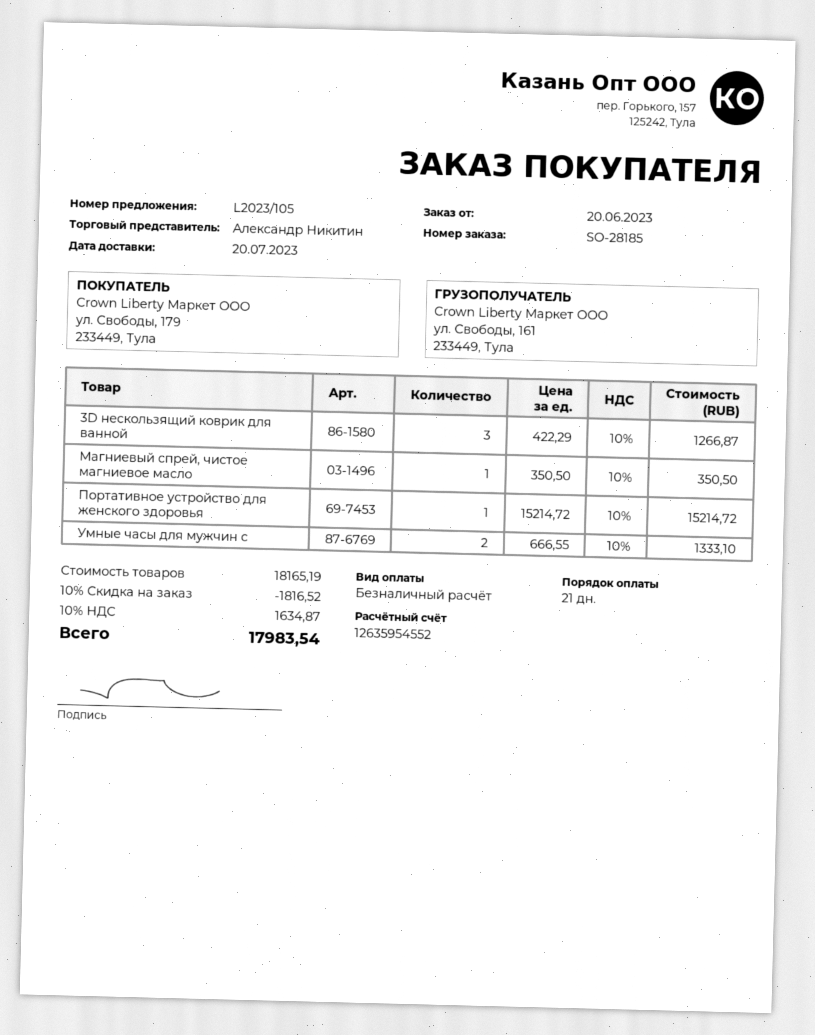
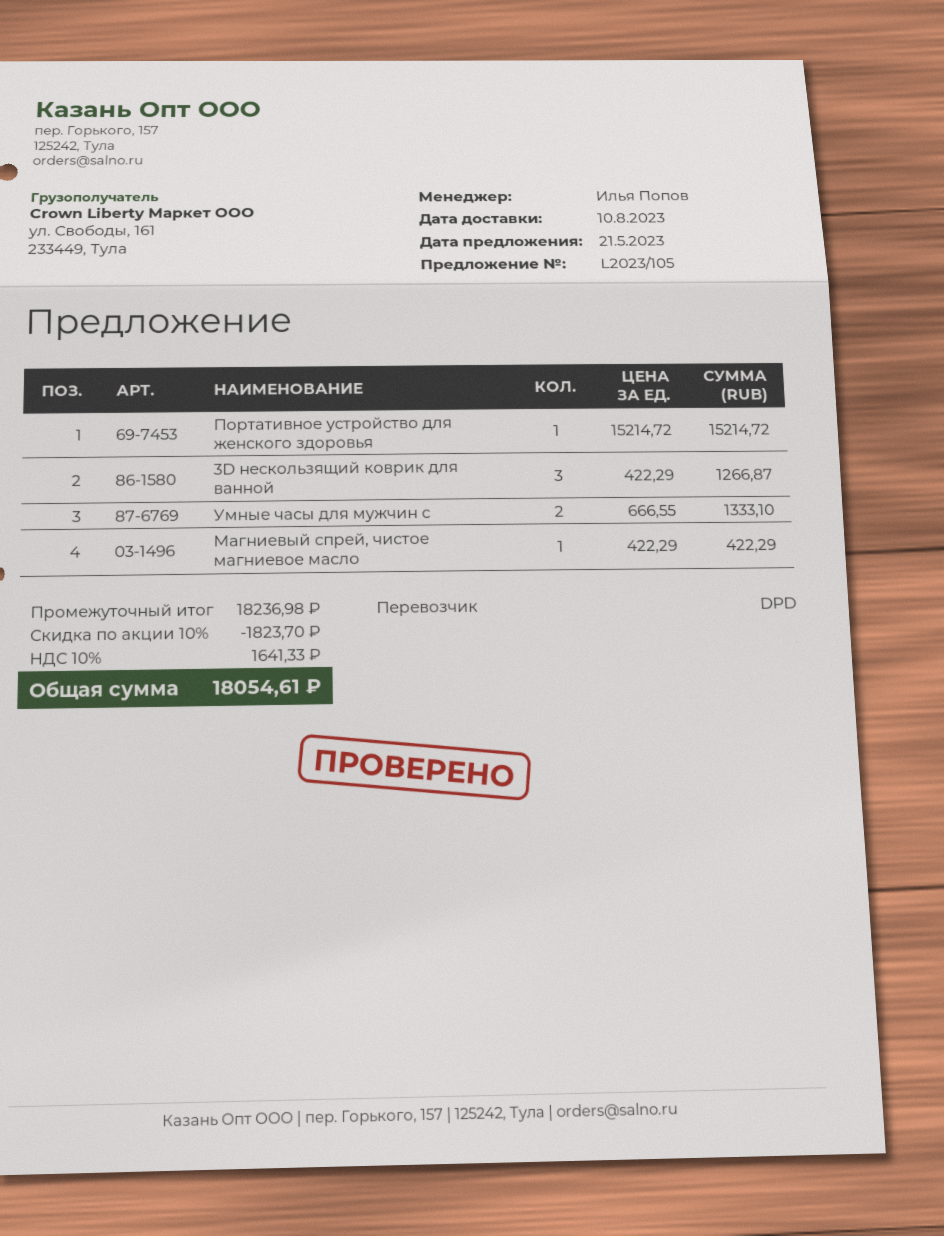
delivery date: 2023-07-20 -> 2023-08-10
sales rep: Александр Никитин -> Илья Попов
Магниевый спрей, чистое магниевое масло: 1 x 350.50 = 350.50 -> 1 x 422.29 = 422.29
subtotal: 18165.19 -> 18236.98
discount: 10% = 1816.52 -> 10% = 1823.70
tax: 10% = 1634.87 -> 10% = 1641.33
total: 17983.54 -> 18054.61

